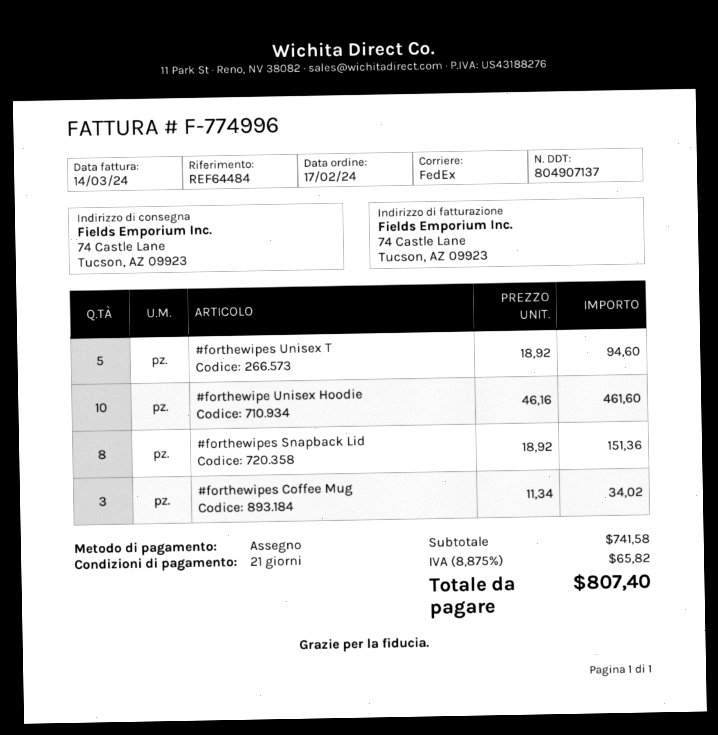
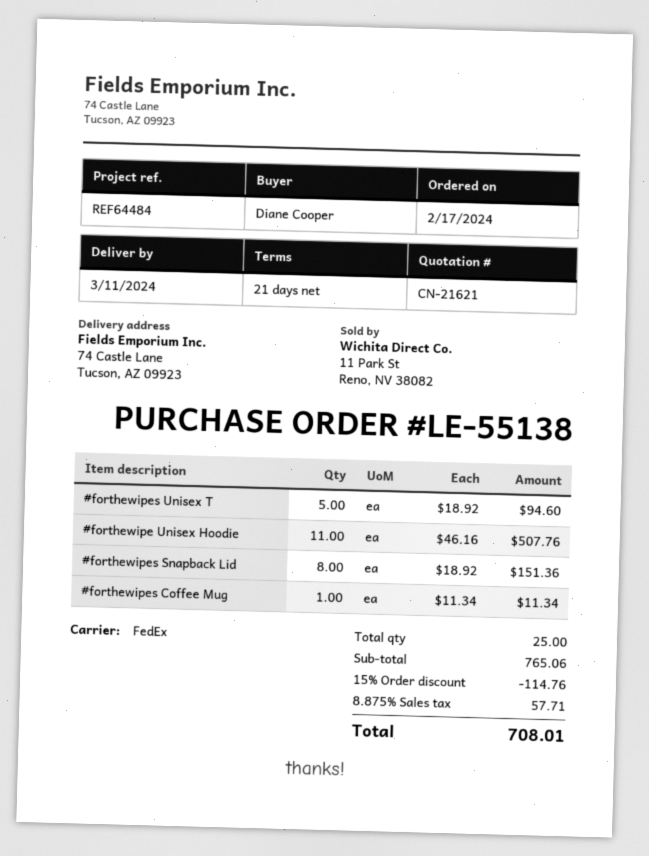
#forthewipe Unisex Hoodie: 10 x 46.16 = 461.60 -> 11 x 46.16 = 507.76
#forthewipes Coffee Mug: 3 x 11.34 = 34.02 -> 1 x 11.34 = 11.34
subtotal: 741.58 -> 765.06
discount: none -> 15% = 114.76
tax: 8.875% = 65.82 -> 8.875% = 57.71
total: 807.40 -> 708.01

